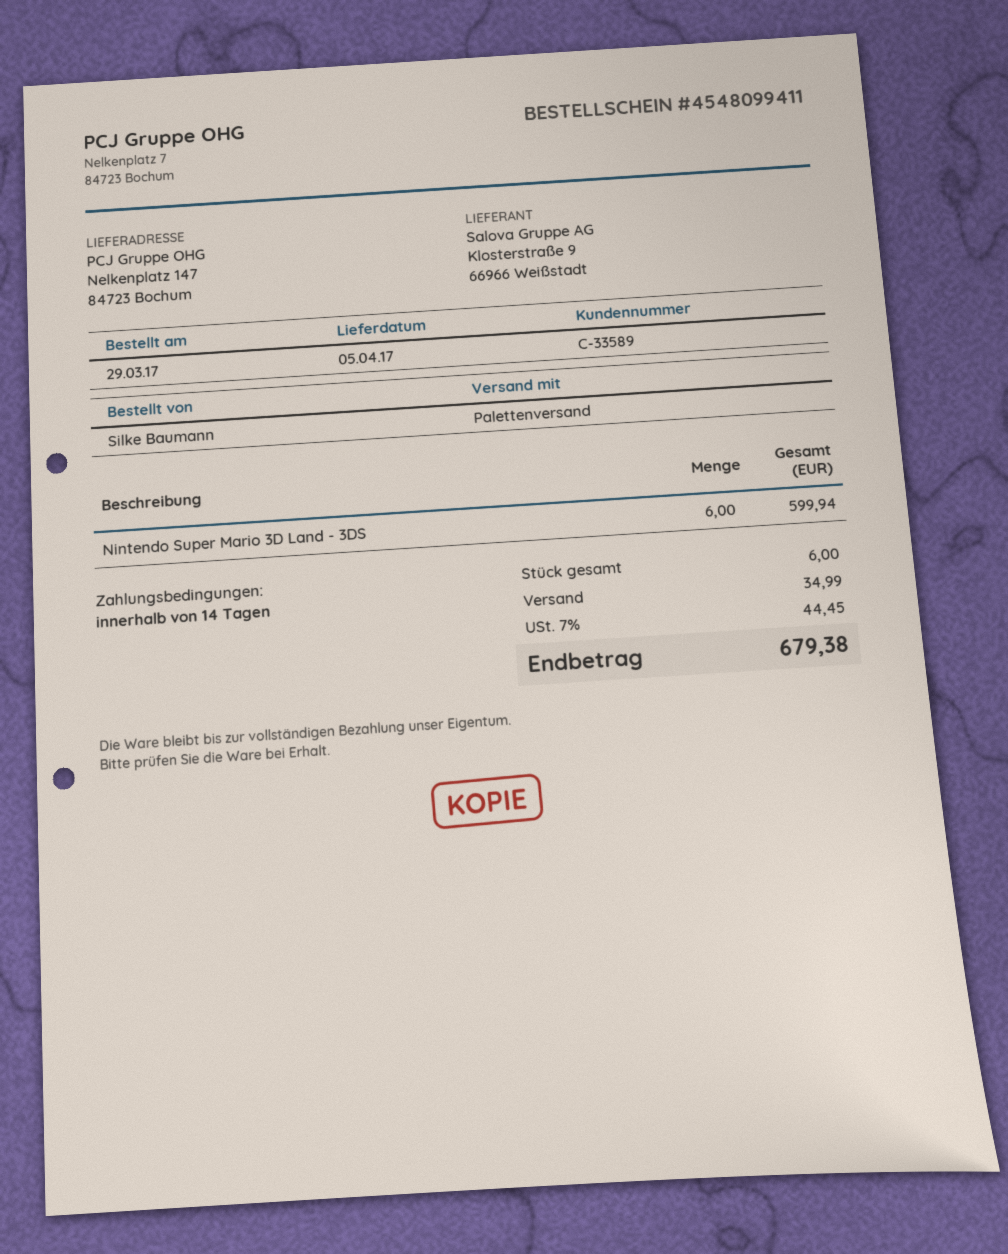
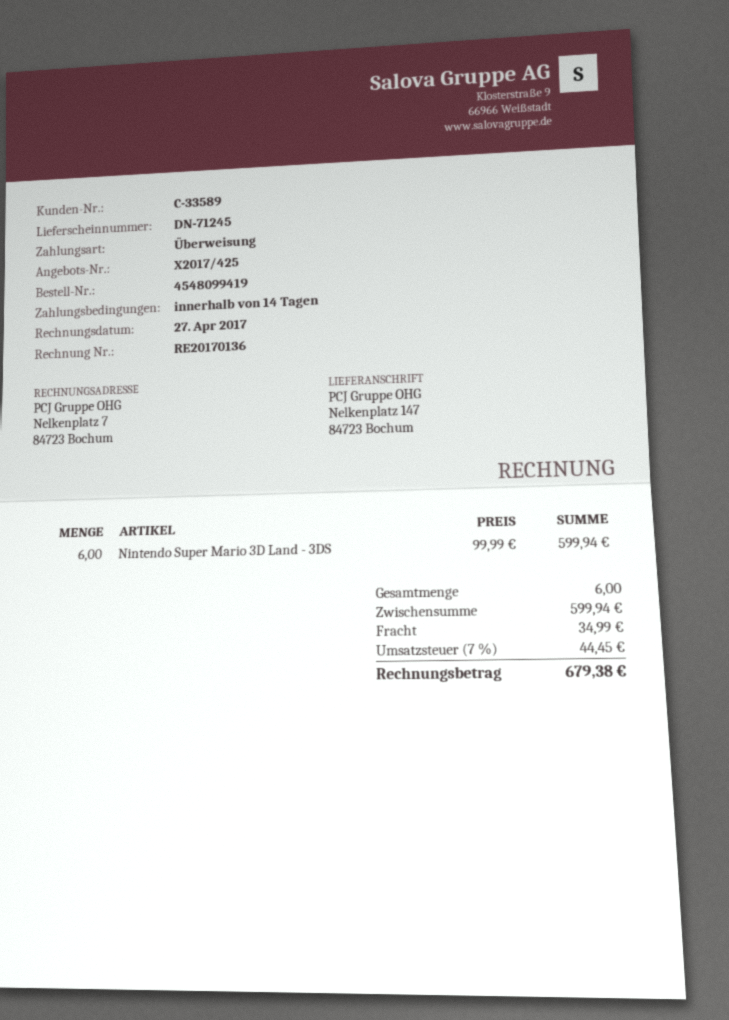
order number: 4548099411 -> 4548099419

